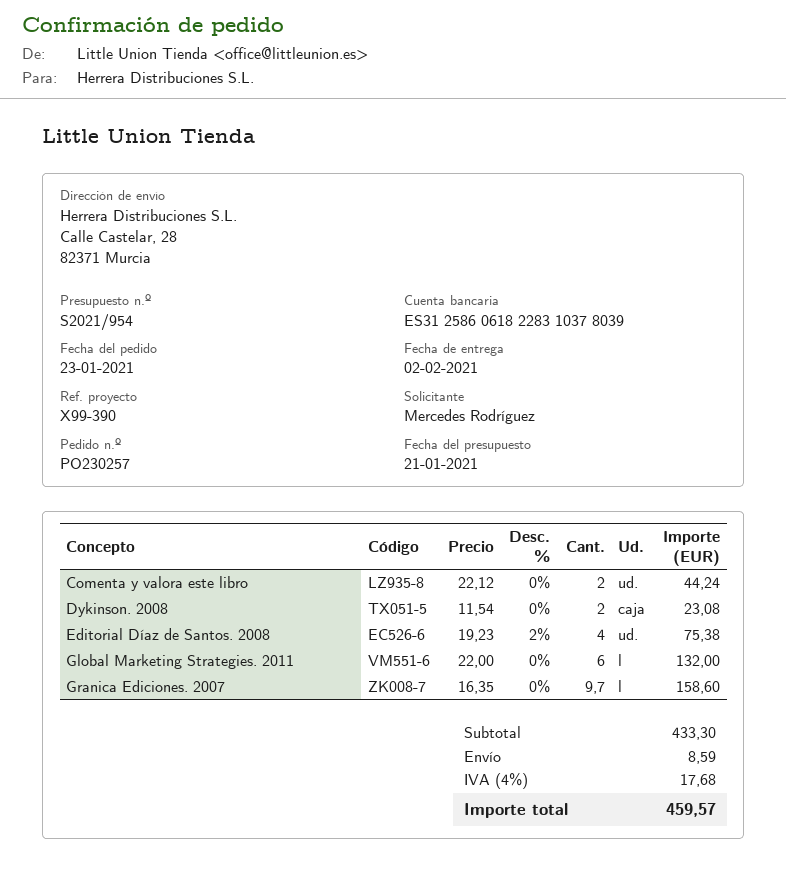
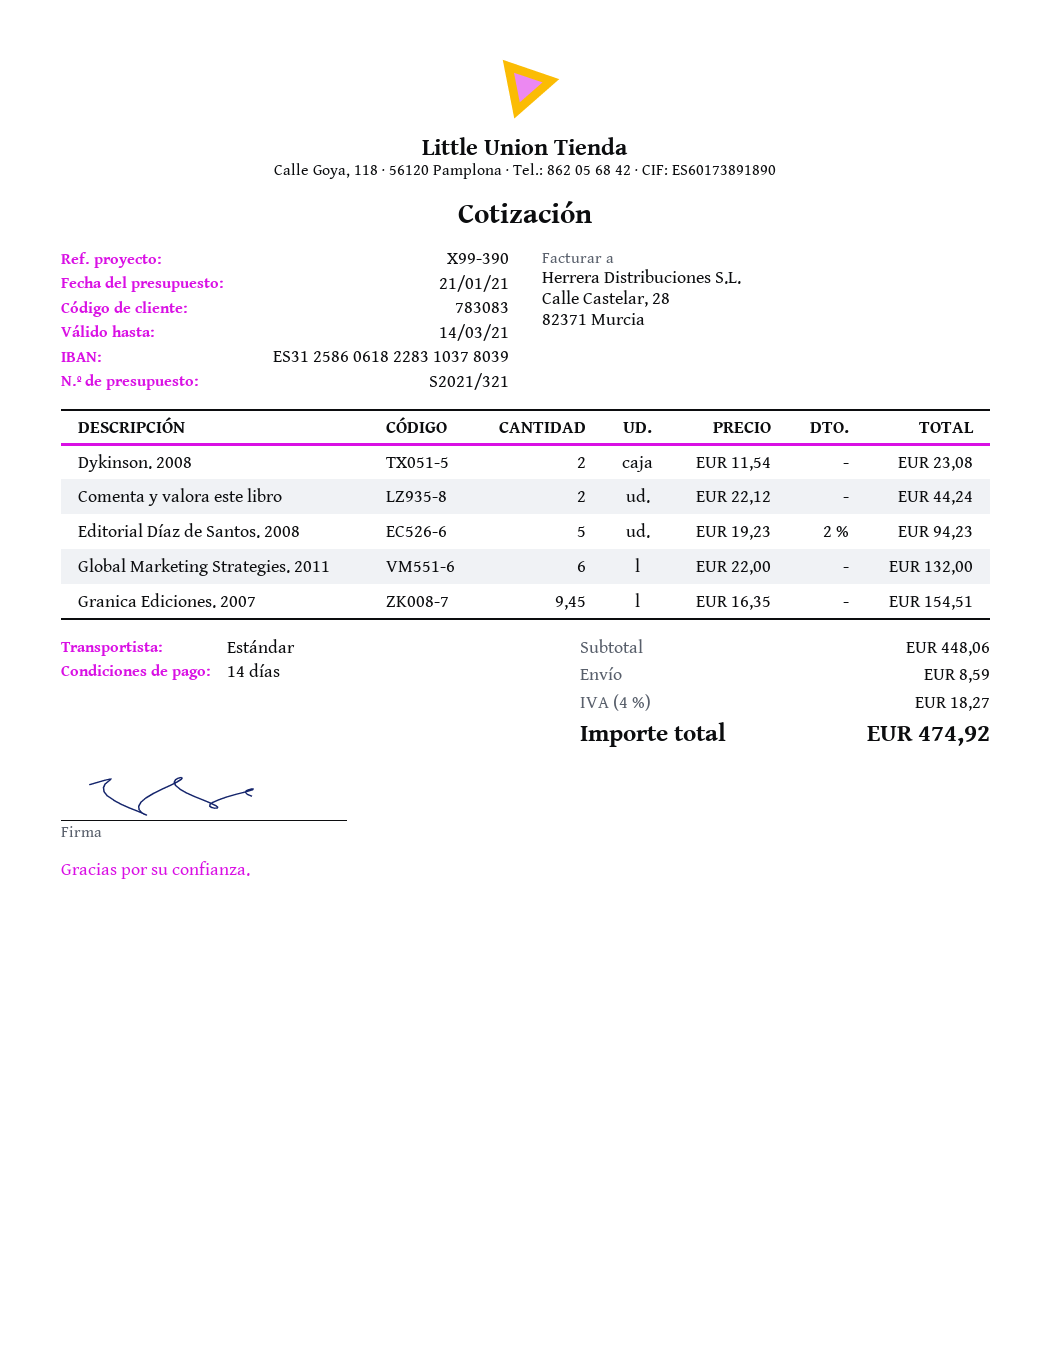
quote number: S2021/954 -> S2021/321
Editorial Díaz de Santos. 2008: 4 x 19.23 - 2% = 75.38 -> 5 x 19.23 - 2% = 94.23
Granica Ediciones. 2007: 9.7 x 16.35 = 158.60 -> 9.45 x 16.35 = 154.51
subtotal: 433.30 -> 448.06
tax: 4% = 17.68 -> 4% = 18.27
total: 459.57 -> 474.92

